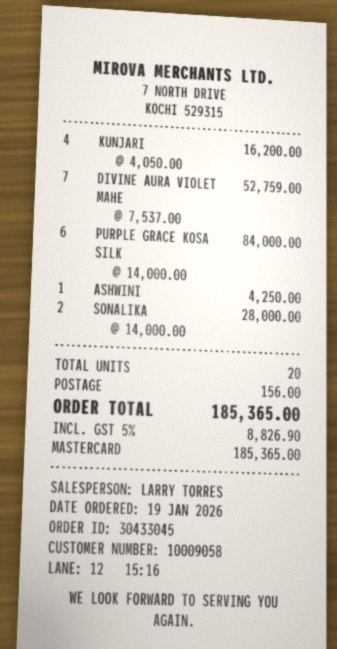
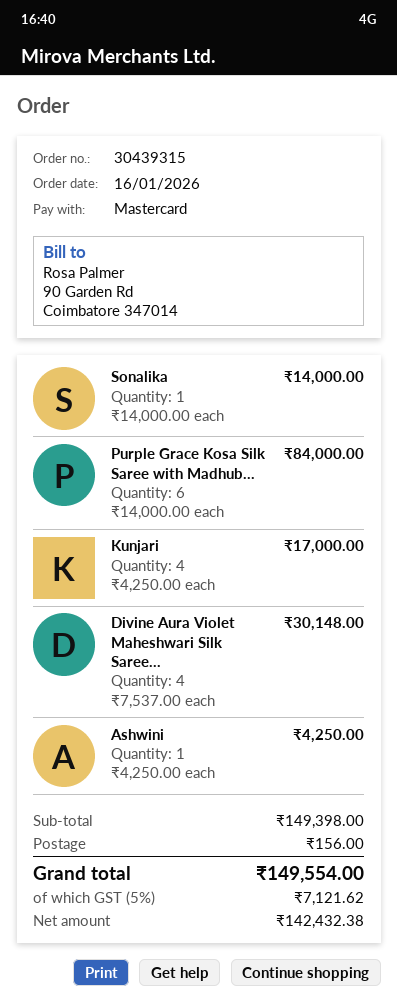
order number: 30433045 -> 30439315
order date: 2026-01-19 -> 2026-01-16
KUNJARI: 4 x 4050.00 = 16200.00 -> 4 x 4250.00 = 17000.00
DIVINE AURA VIOLET MAHE: 7 x 7537.00 = 52759.00 -> 4 x 7537.00 = 30148.00
SONALIKA: 2 x 14000.00 = 28000.00 -> 1 x 14000.00 = 14000.00
tax: 5% = 8826.90 -> 5% = 7121.62
total: 185365.00 -> 149554.00

